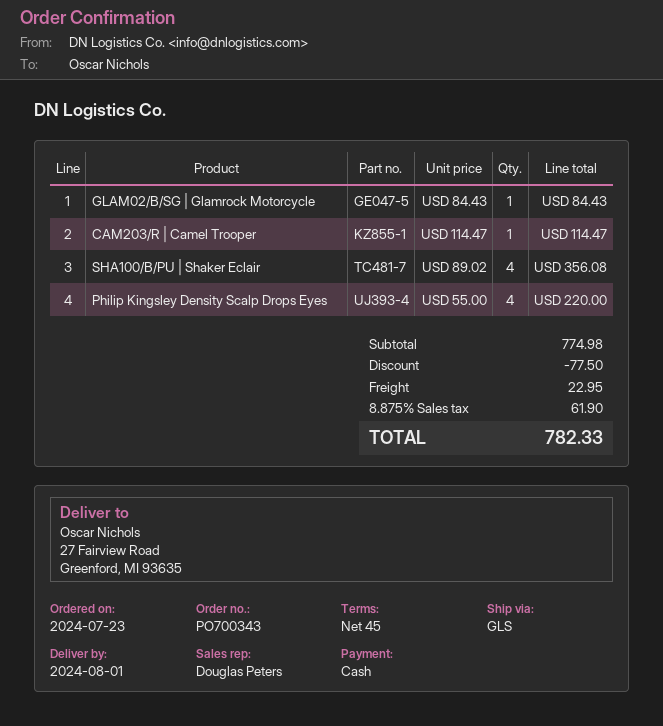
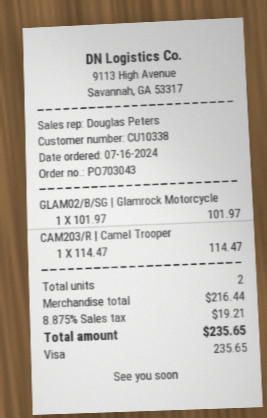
order number: PO700343 -> PO703043
order date: 2024-07-23 -> 2024-07-16
payment method: cash -> Visa
GLAM02/B/SG | Glamrock Motorcycle: 1 x 84.43 = 84.43 -> 1 x 101.97 = 101.97
SHA100/B/PU | Shaker Eclair: 4 x 89.02 = 356.08 -> none
Philip Kingsley Density Scalp Drops Eyes: 4 x 55.00 = 220.00 -> none
subtotal: 774.98 -> 216.44
discount: 77.50 -> none
shipping: 22.95 -> none
tax: 8.875% = 61.90 -> 8.875% = 19.21
total: 782.33 -> 235.65

